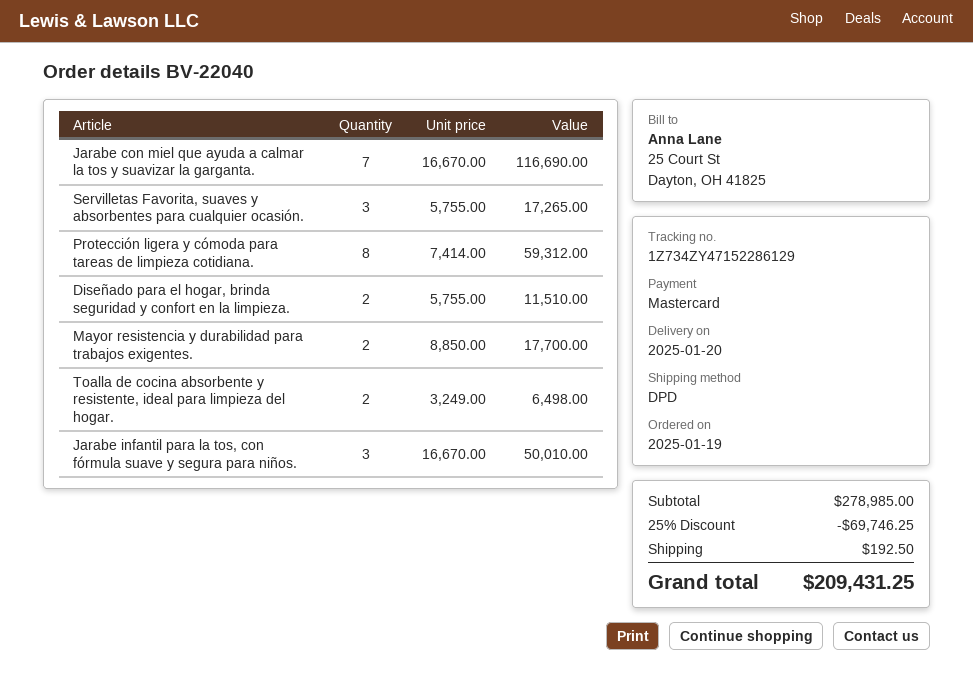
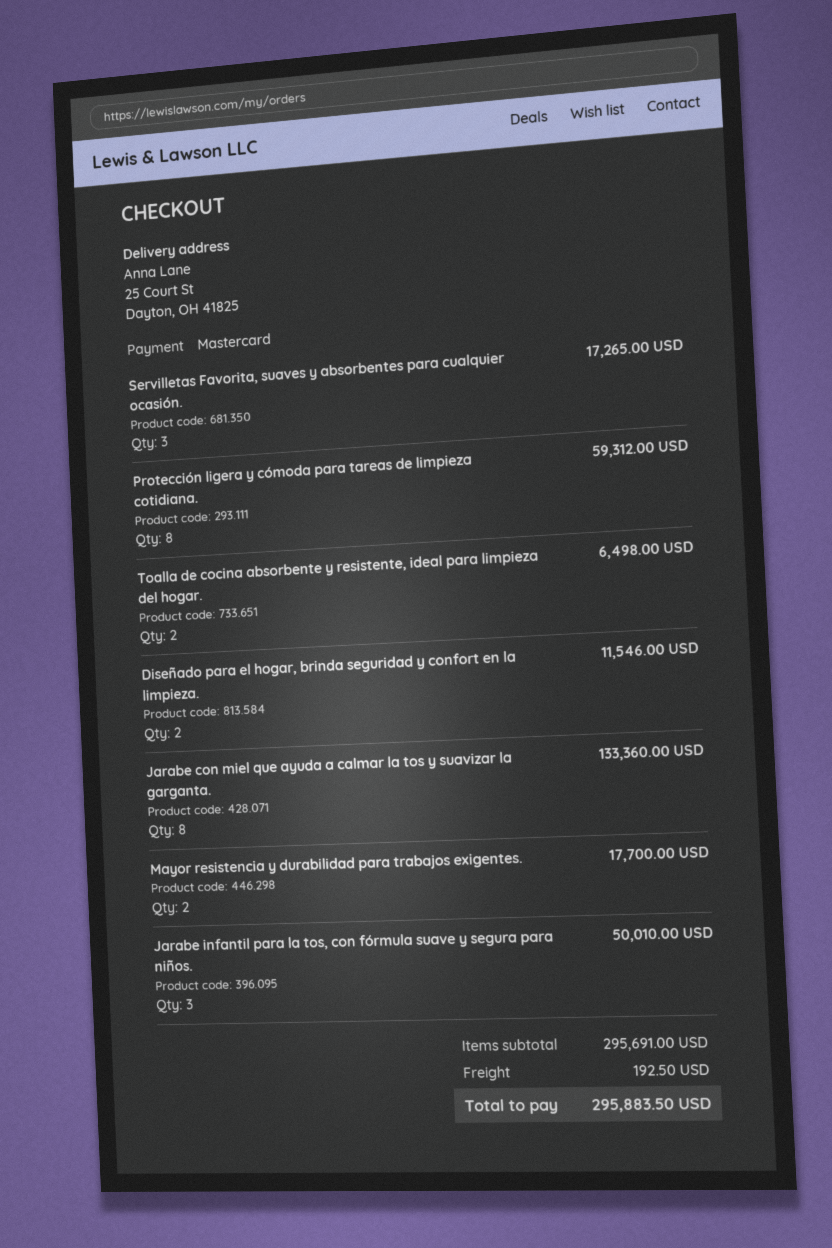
Jarabe con miel que ayuda a calmar la tos y suavizar la garganta.: 7 for 116690.00 -> 8 for 133360.00
Diseñado para el hogar, brinda seguridad y confort en la limpieza.: 2 for 11510.00 -> 2 for 11546.00
subtotal: 278985.00 -> 295691.00
discount: 25% = 69746.25 -> none
total: 209431.25 -> 295883.50

